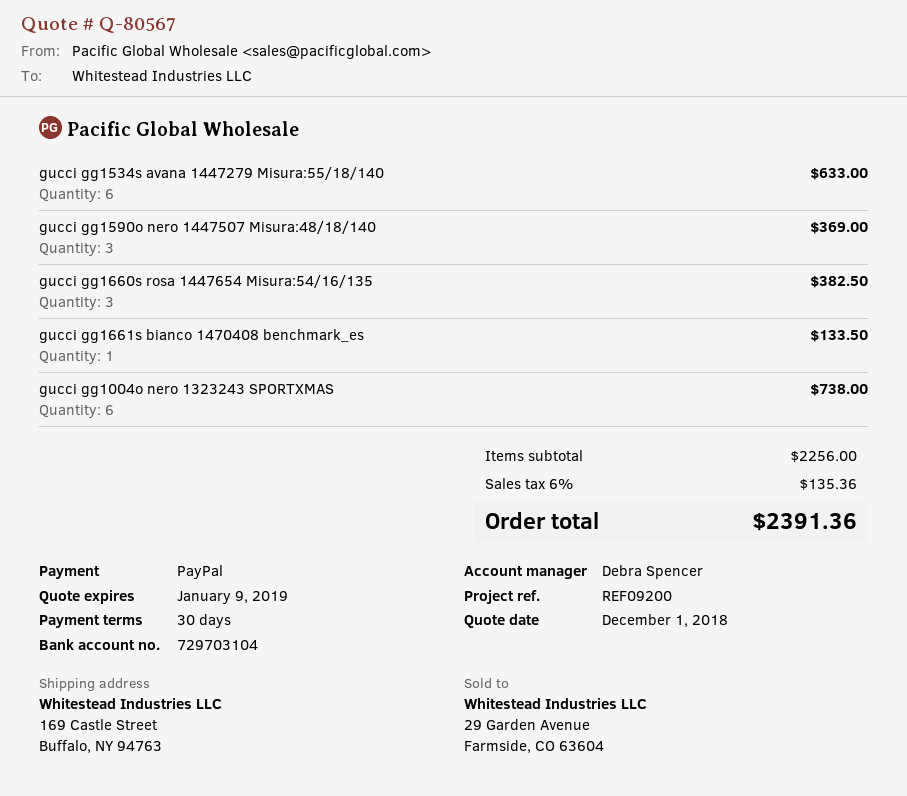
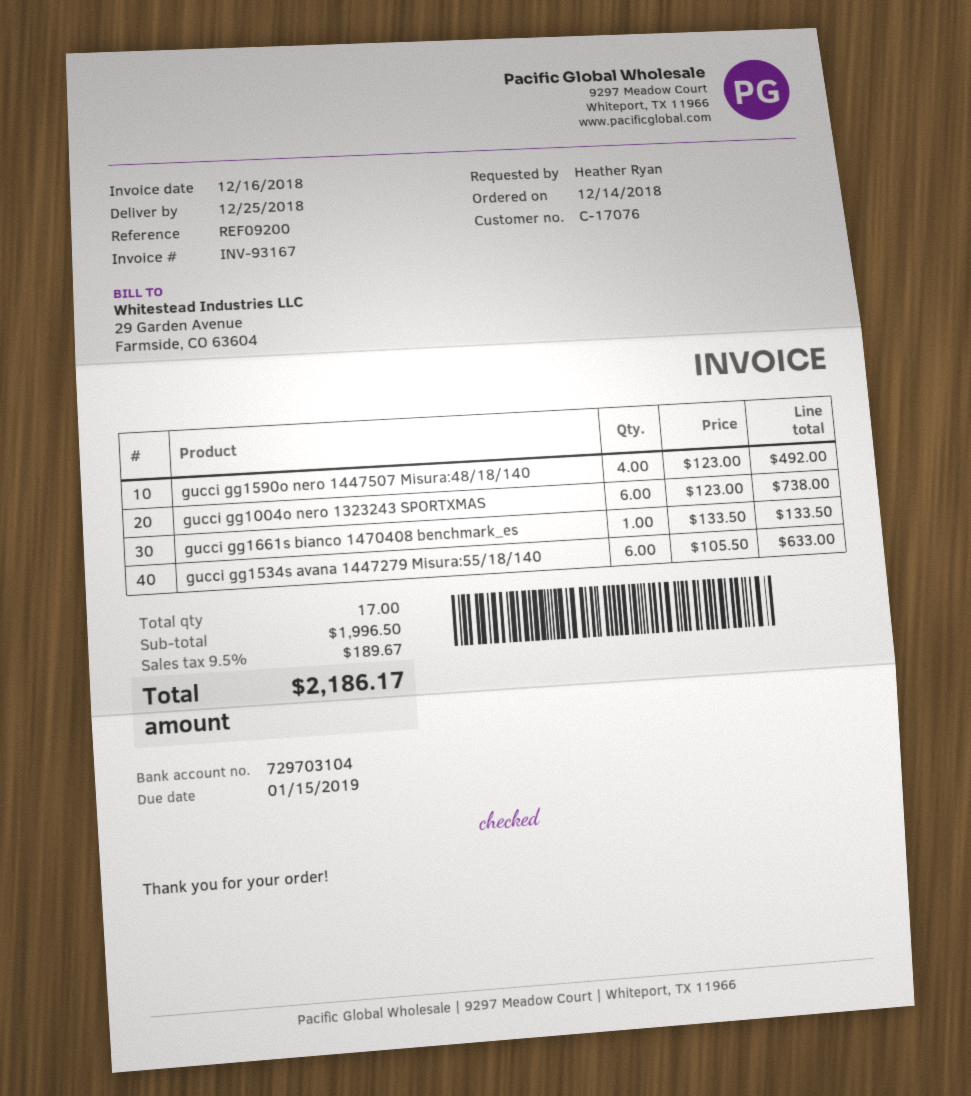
gucci gg1590o nero 1447507 Misura:48/18/140: 3 for 369.00 -> 4 for 492.00
gucci gg1660s rosa 1447654 Misura:54/16/135: 3 for 382.50 -> none
subtotal: 2256.00 -> 1996.50
tax: 6% = 135.36 -> 9.5% = 189.67
total: 2391.36 -> 2186.17

